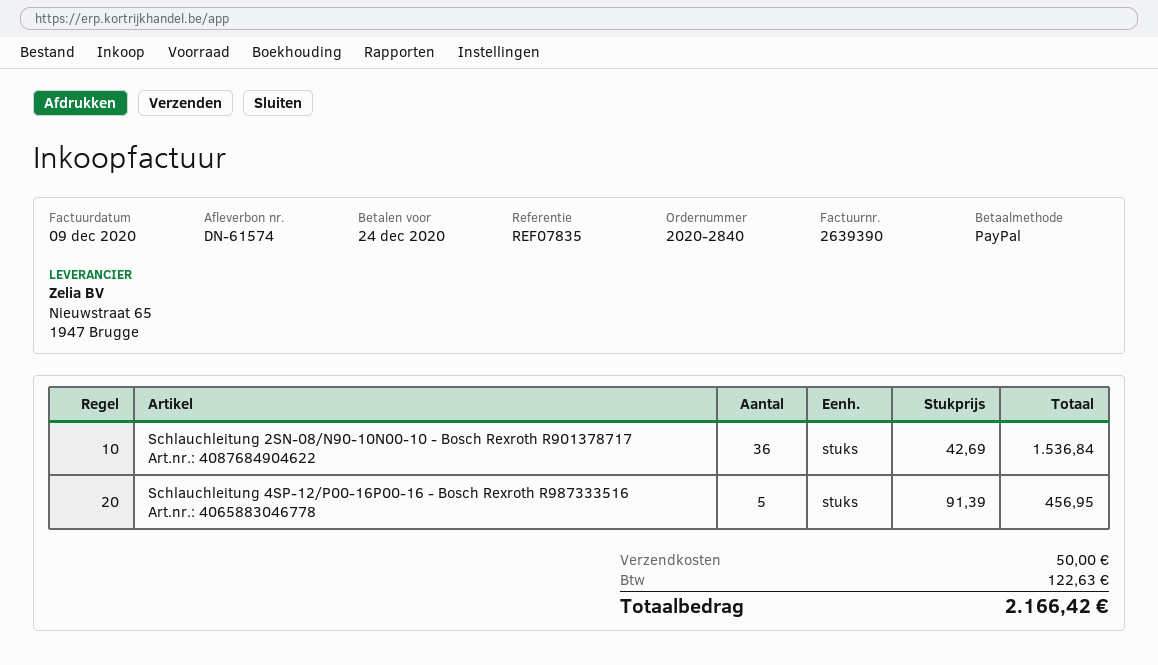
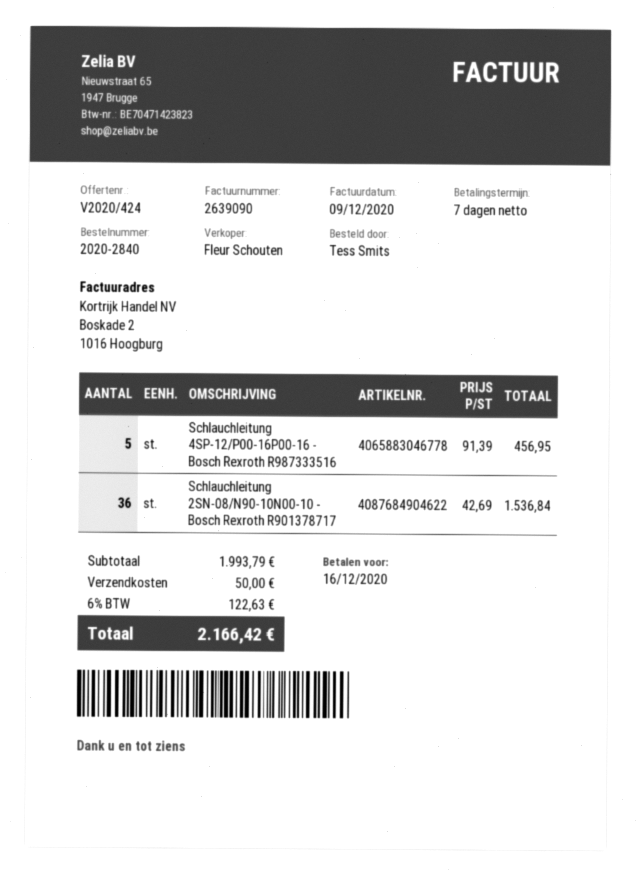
invoice number: 2639390 -> 2639090
due date: 2020-12-24 -> 2020-12-16

